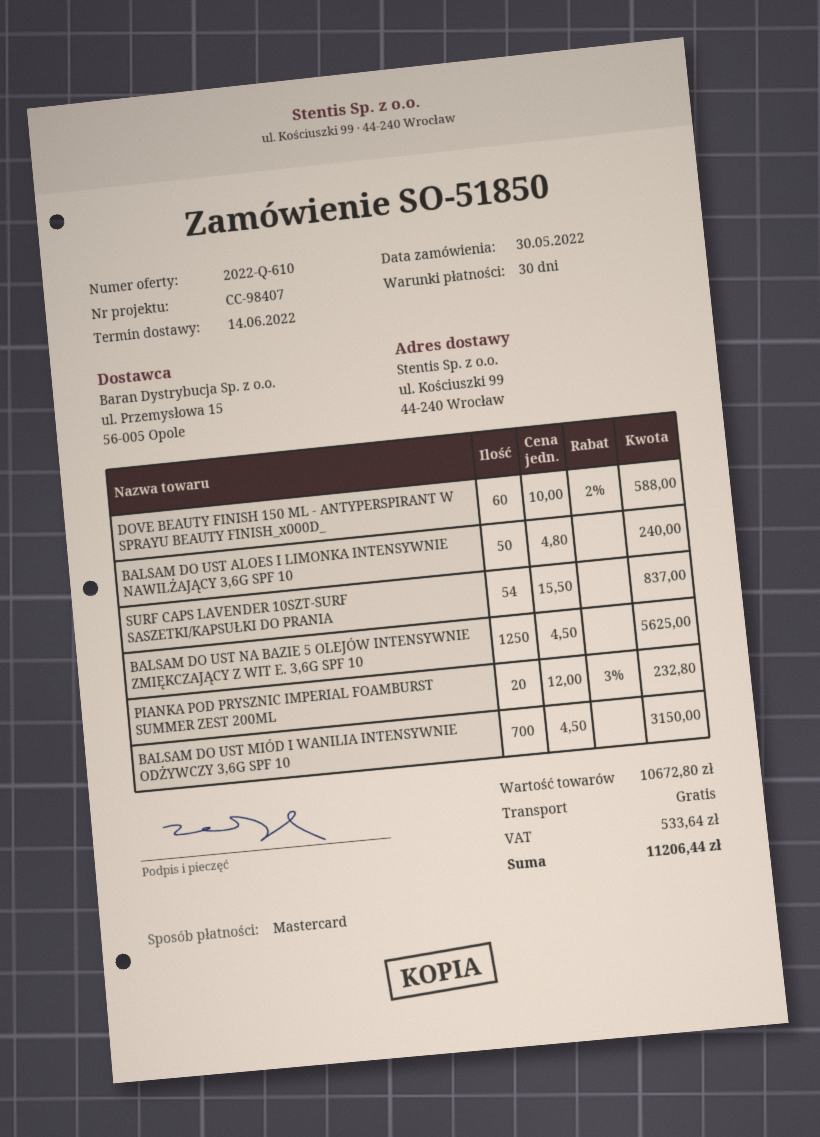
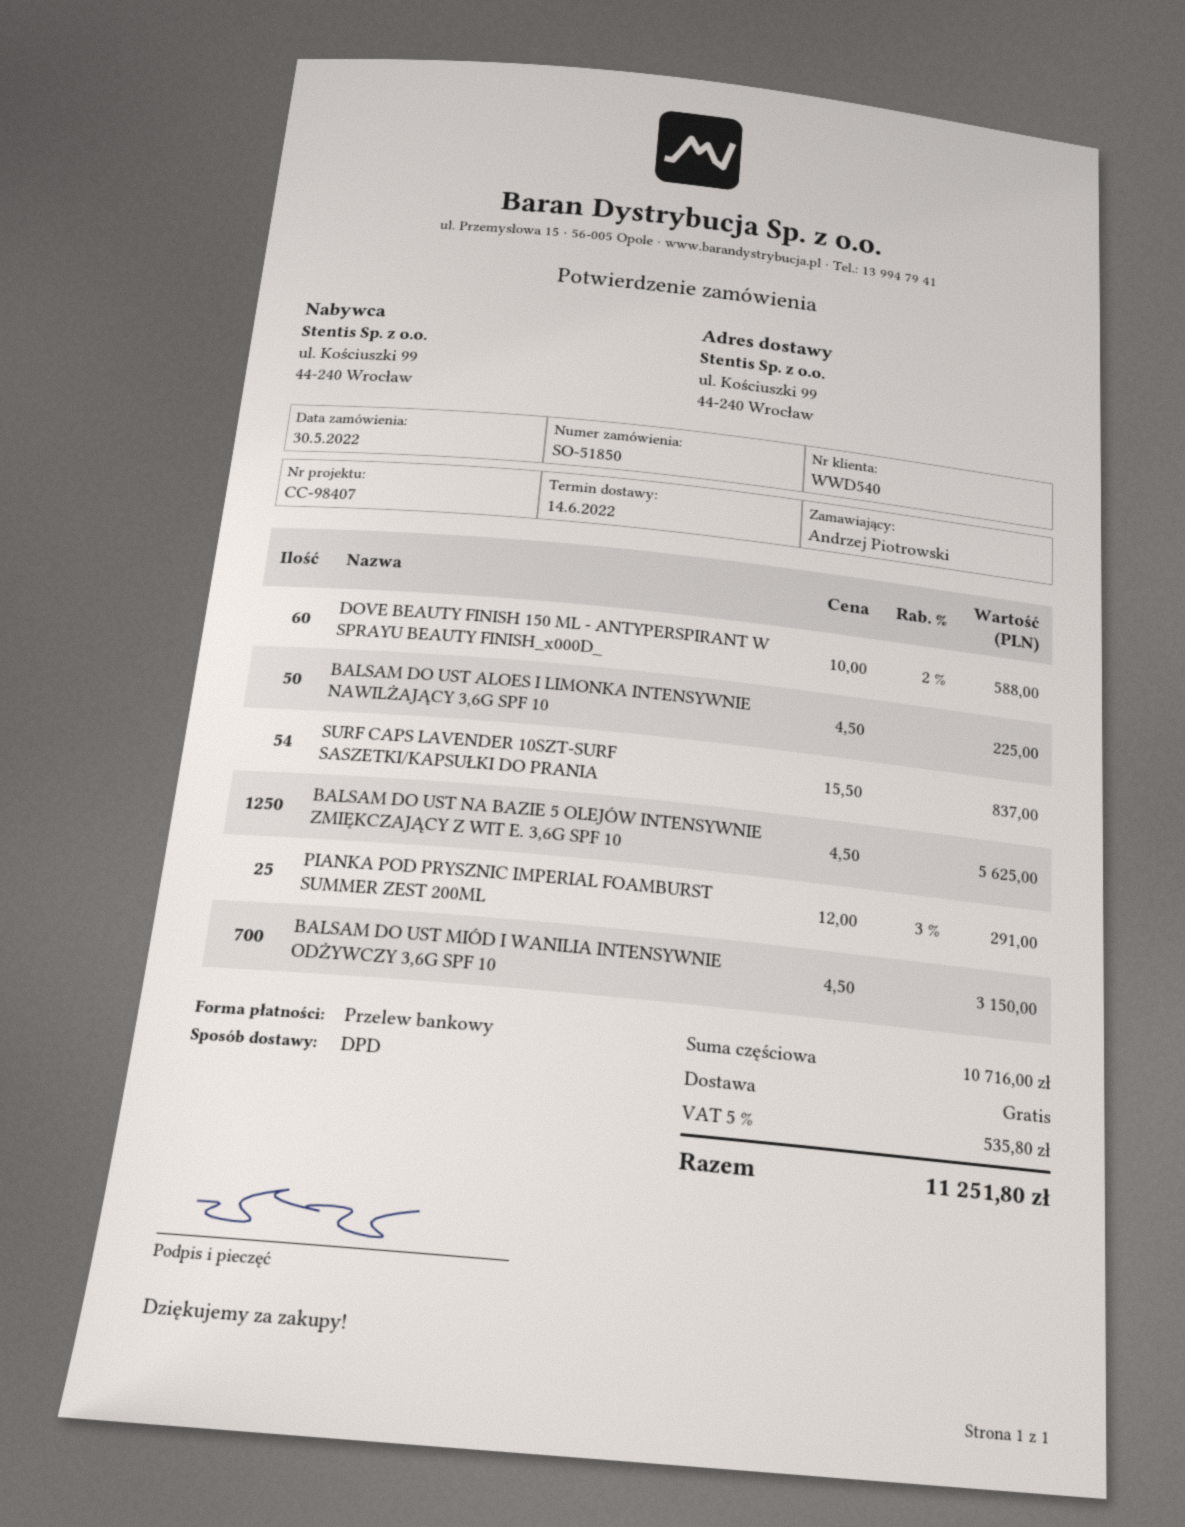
payment method: Mastercard -> bank transfer
BALSAM DO UST ALOES I LIMONKA INTENSYWNIE NAWILŻAJĄCY 3,6G SPF 10: 50 x 4.80 = 240.00 -> 50 x 4.50 = 225.00
PIANKA POD PRYSZNIC IMPERIAL FOAMBURST SUMMER ZEST 200ML: 20 x 12.00 - 3% = 232.80 -> 25 x 12.00 - 3% = 291.00
subtotal: 10672.80 -> 10716.00
tax: 533.64 -> 535.80
total: 11206.44 -> 11251.80

